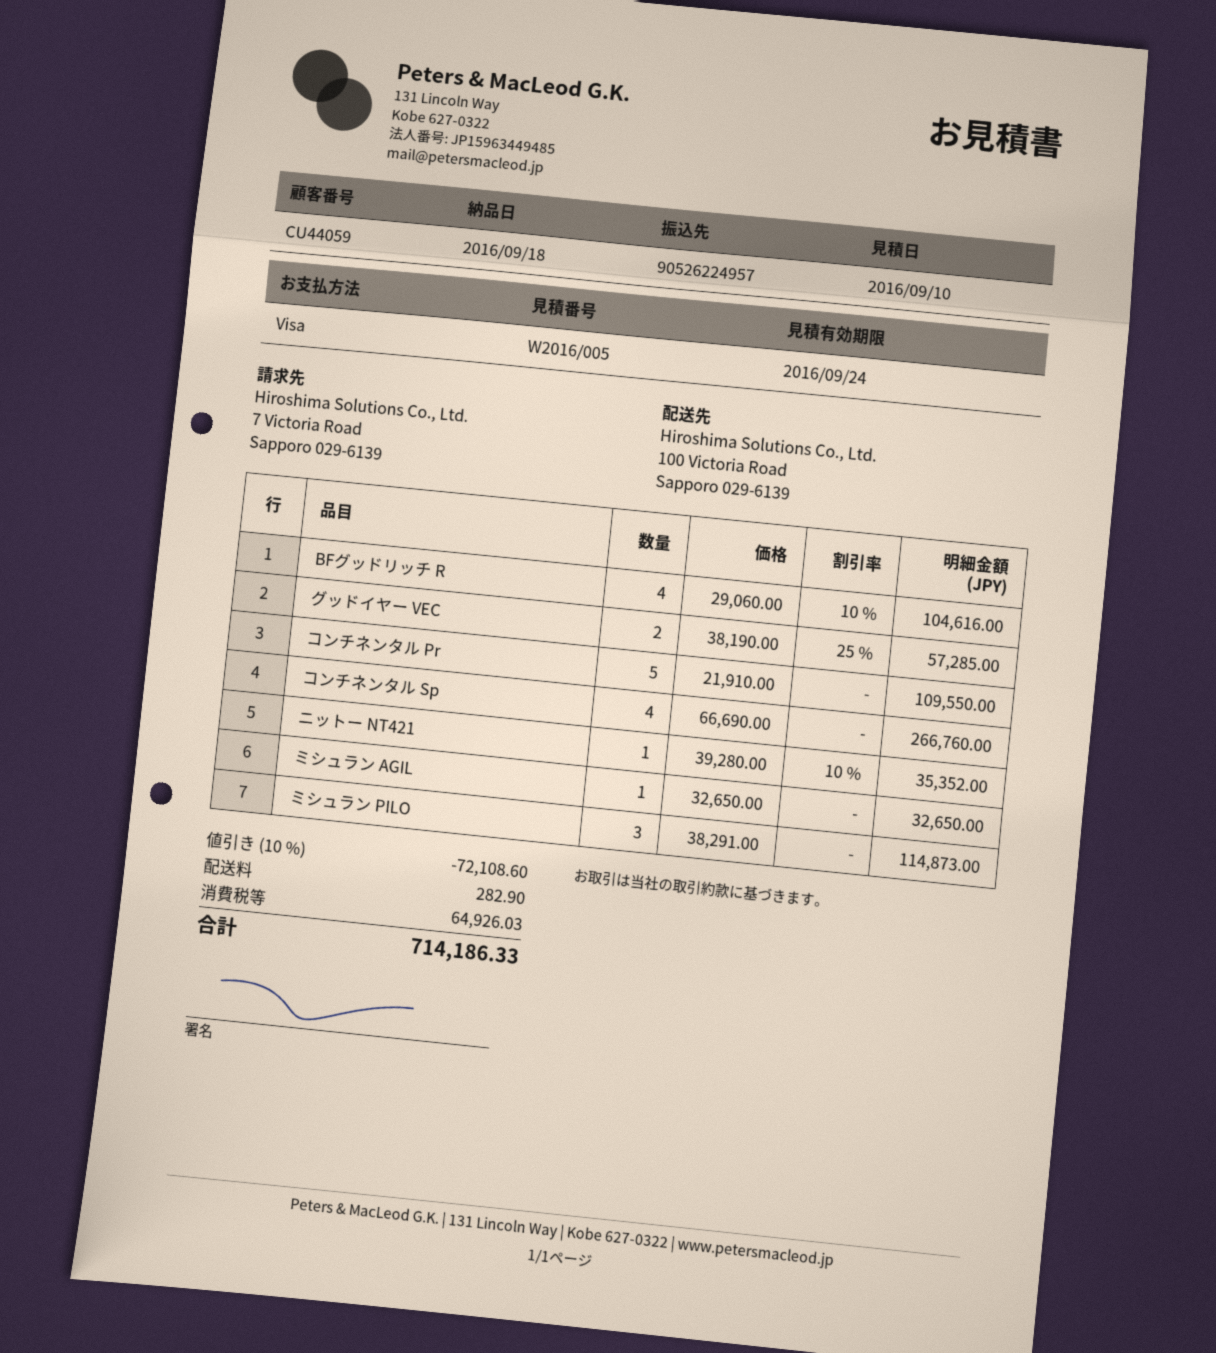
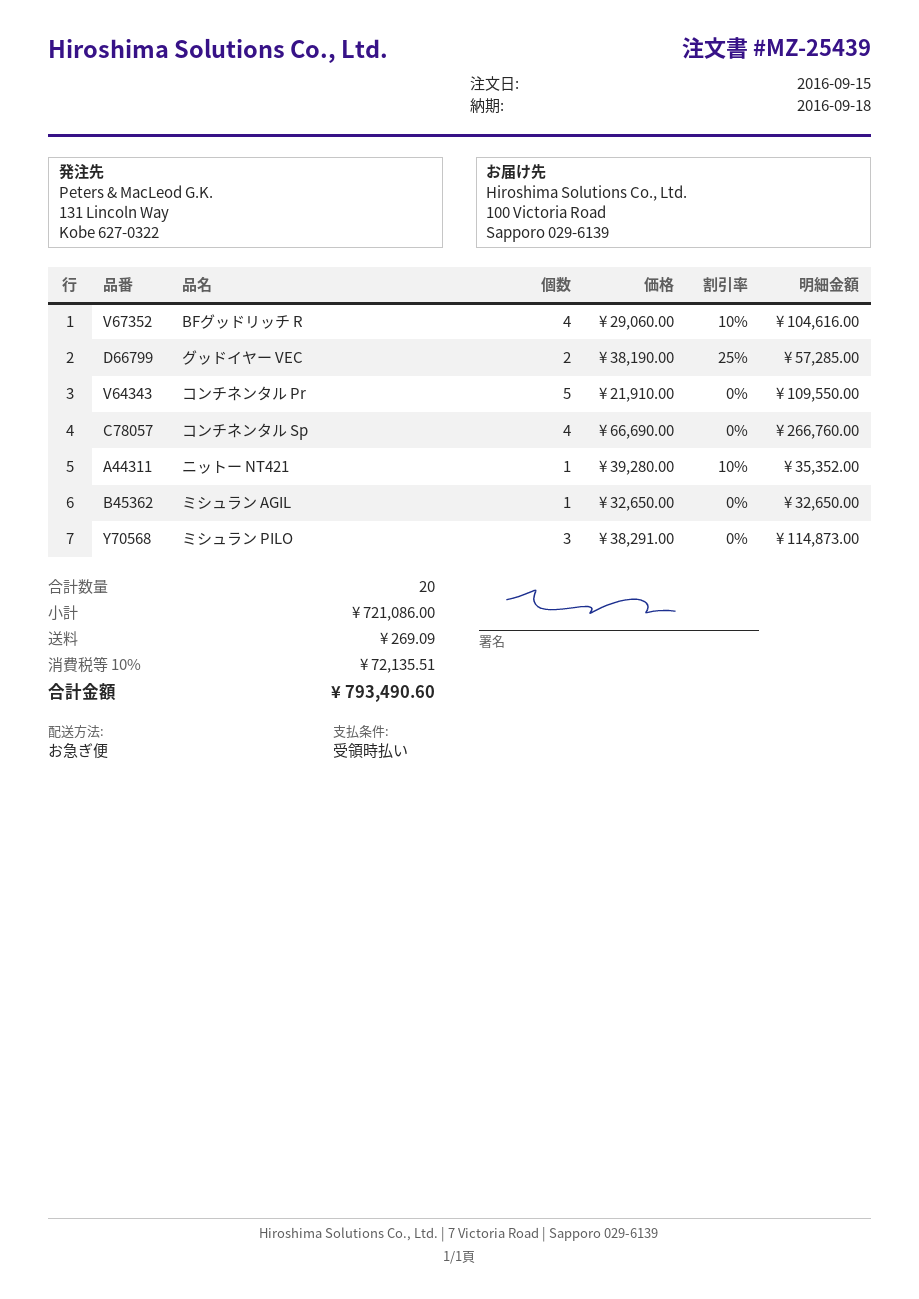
discount: 10% = 72108.60 -> none
shipping: 282.90 -> 269.09
tax: 64926.03 -> 72135.51
total: 714186.33 -> 793490.60

